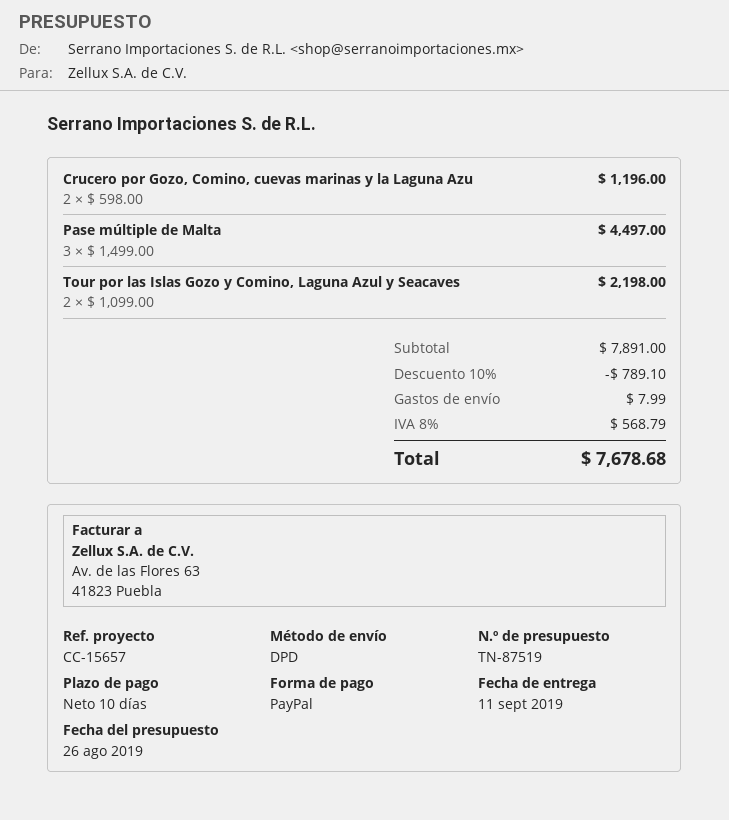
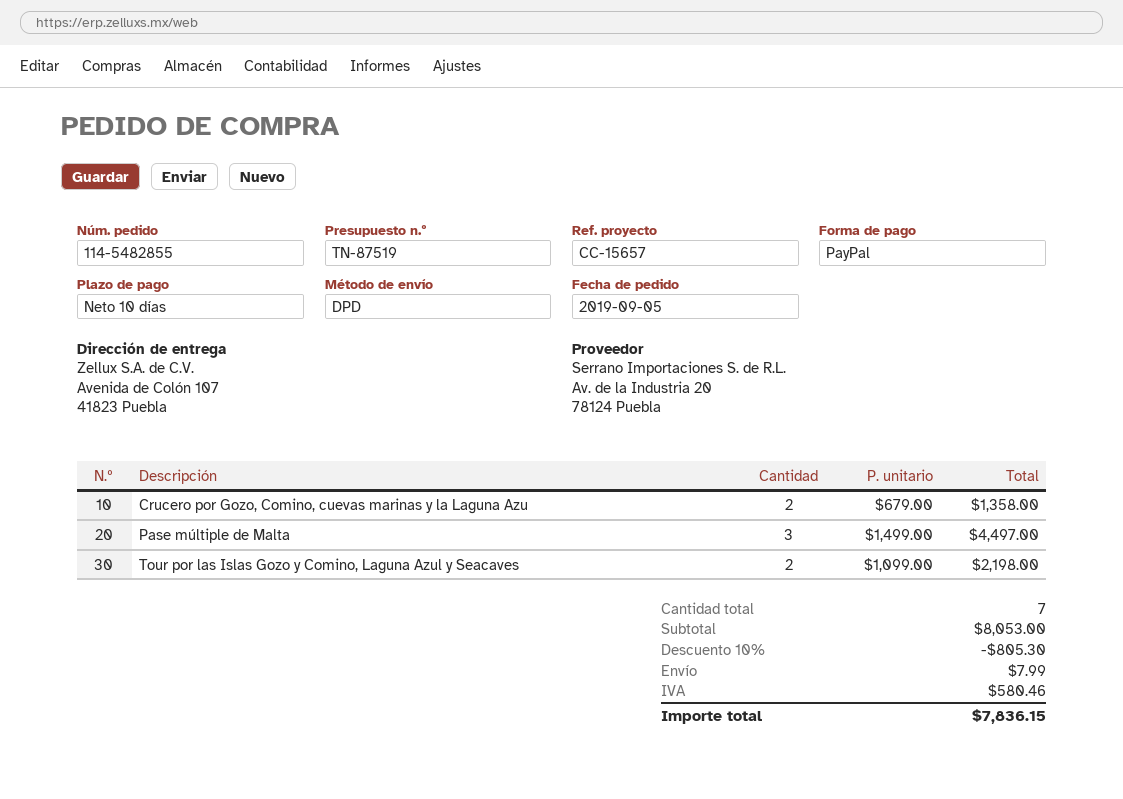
Crucero por Gozo, Comino, cuevas marinas y la Laguna Azu: 2 x 598.00 = 1196.00 -> 2 x 679.00 = 1358.00
subtotal: 7891.00 -> 8053.00
discount: 10% = 789.10 -> 10% = 805.30
tax: 568.79 -> 580.46
total: 7678.68 -> 7836.15

